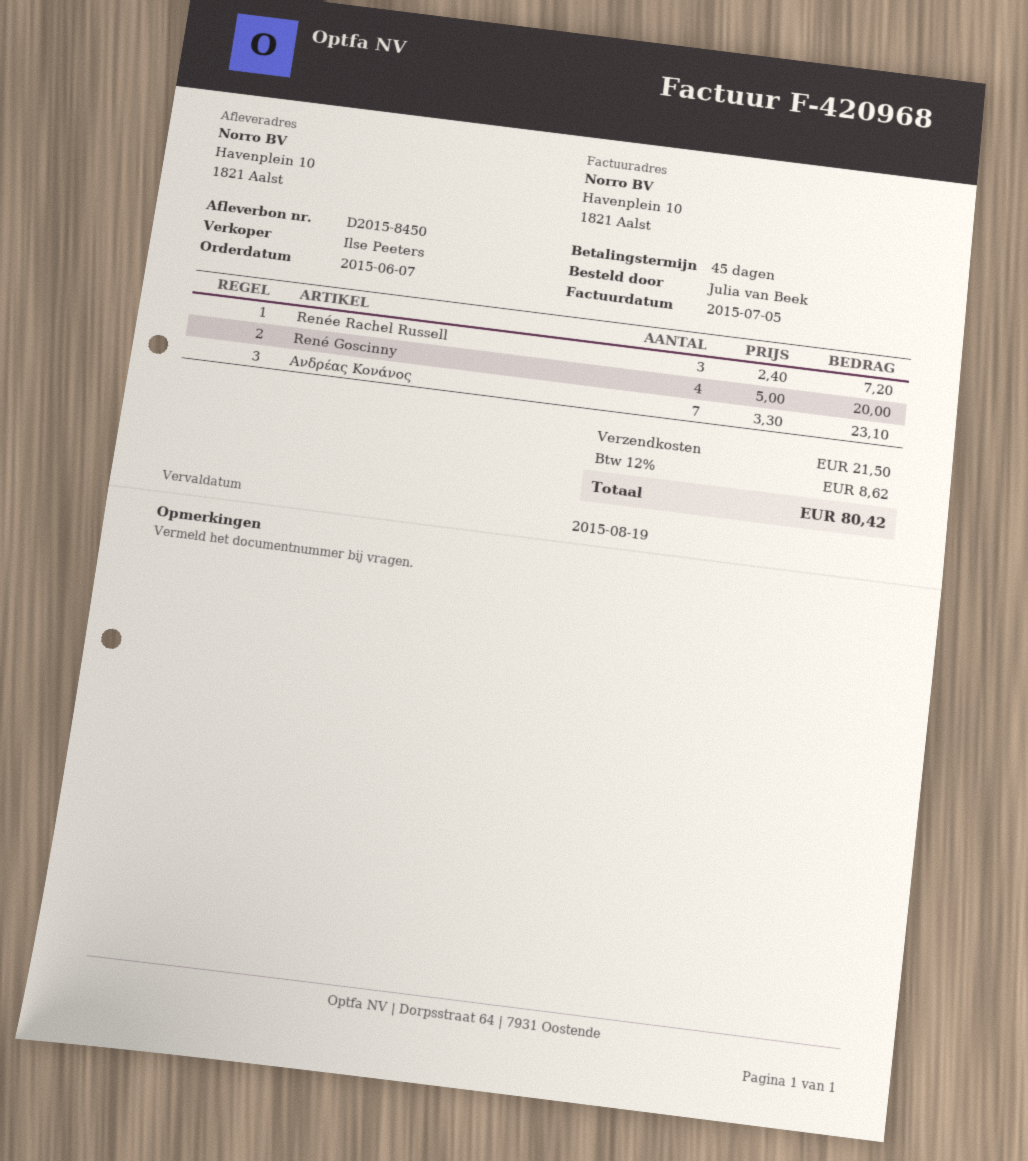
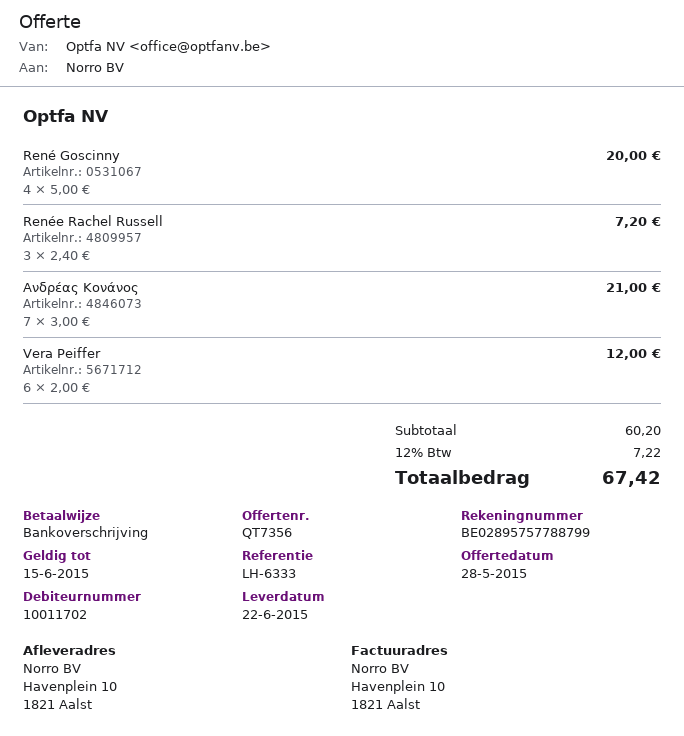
Ανδρέας Κονάνος: 7 x 3.30 = 23.10 -> 7 x 3.00 = 21.00
Vera Peiffer: none -> 6 x 2.00 = 12.00
shipping: 21.50 -> none
tax: 12% = 8.62 -> 12% = 7.22
total: 80.42 -> 67.42

